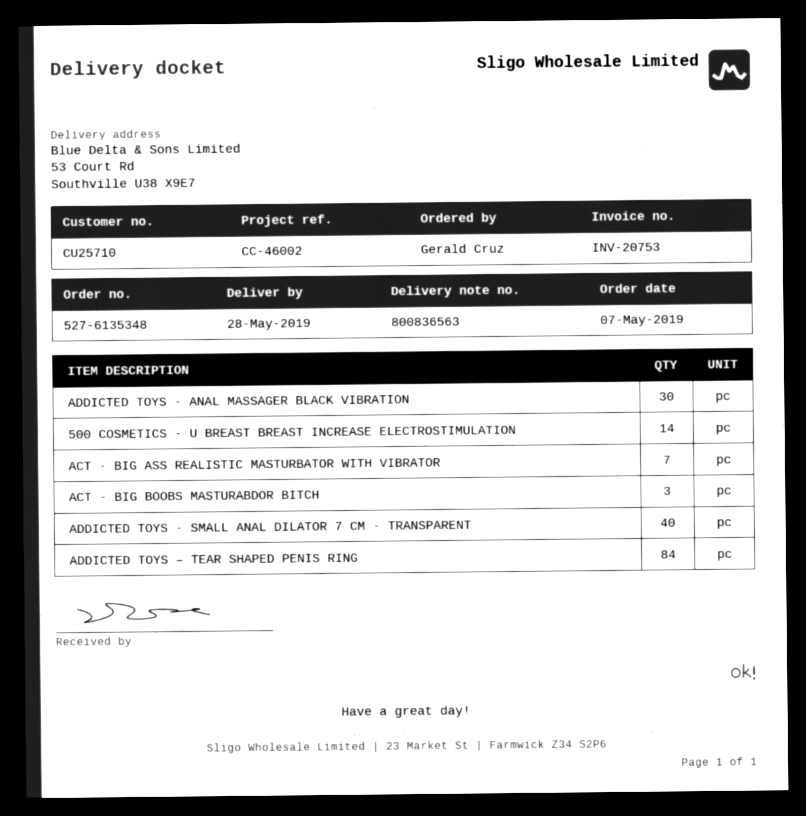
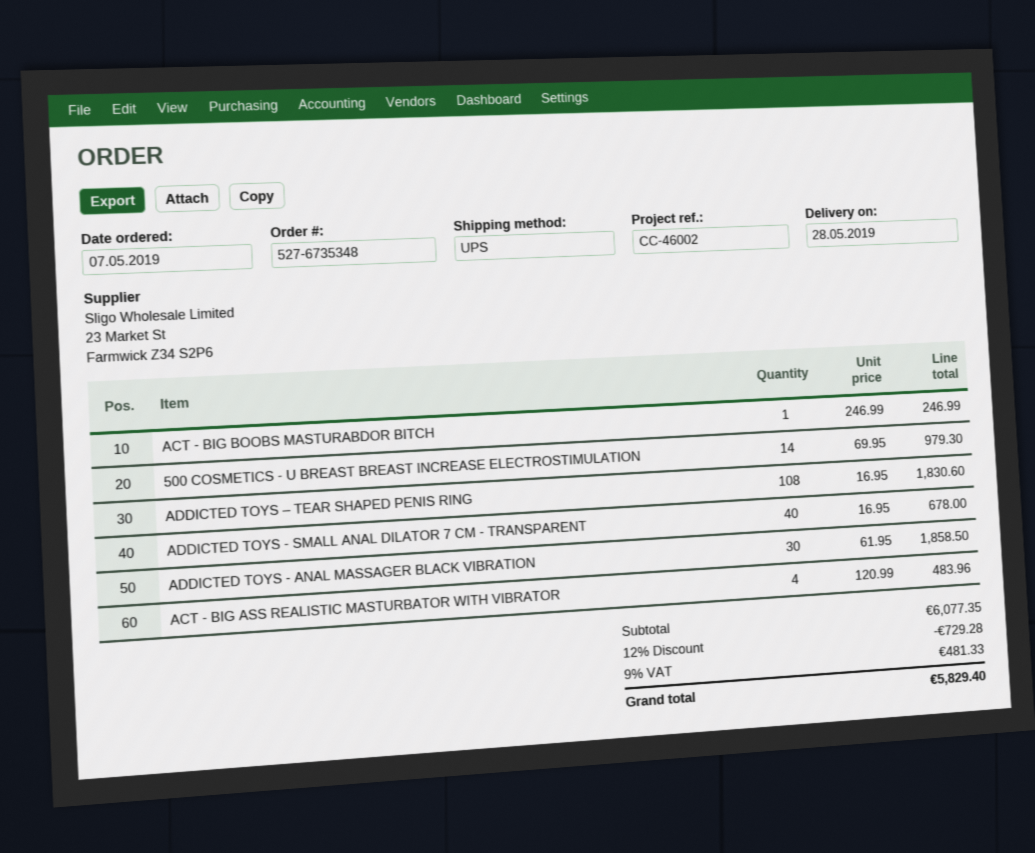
order number: 527-6135348 -> 527-6735348
ACT - BIG ASS REALISTIC MASTURBATOR WITH VIBRATOR: 7 -> 4
ACT - BIG BOOBS MASTURABDOR BITCH: 3 -> 1
ADDICTED TOYS – TEAR SHAPED PENIS RING: 84 -> 108

